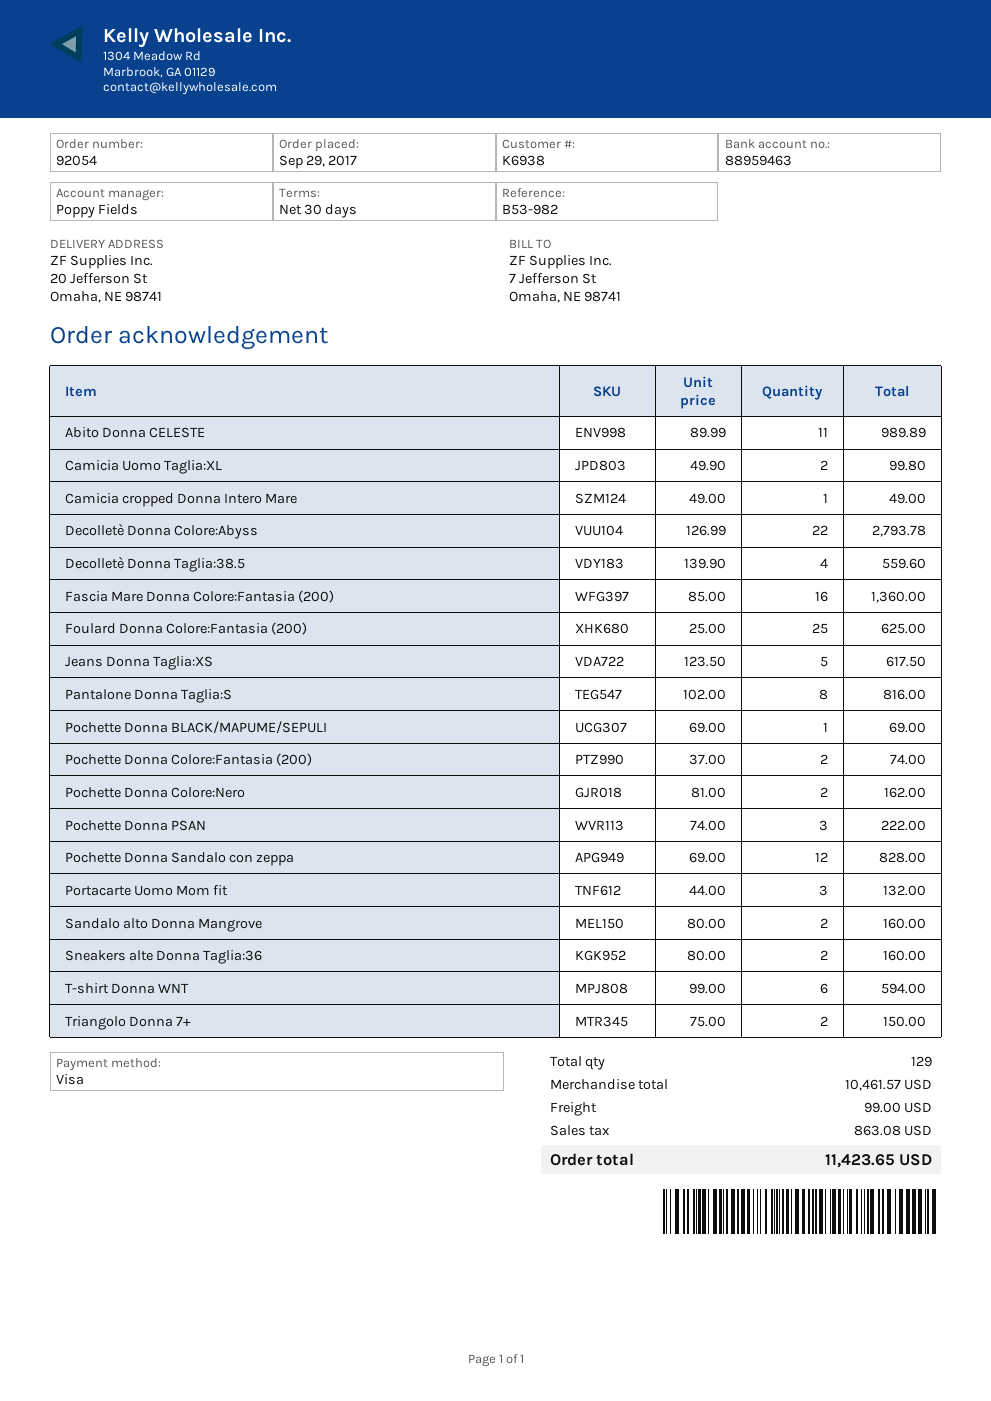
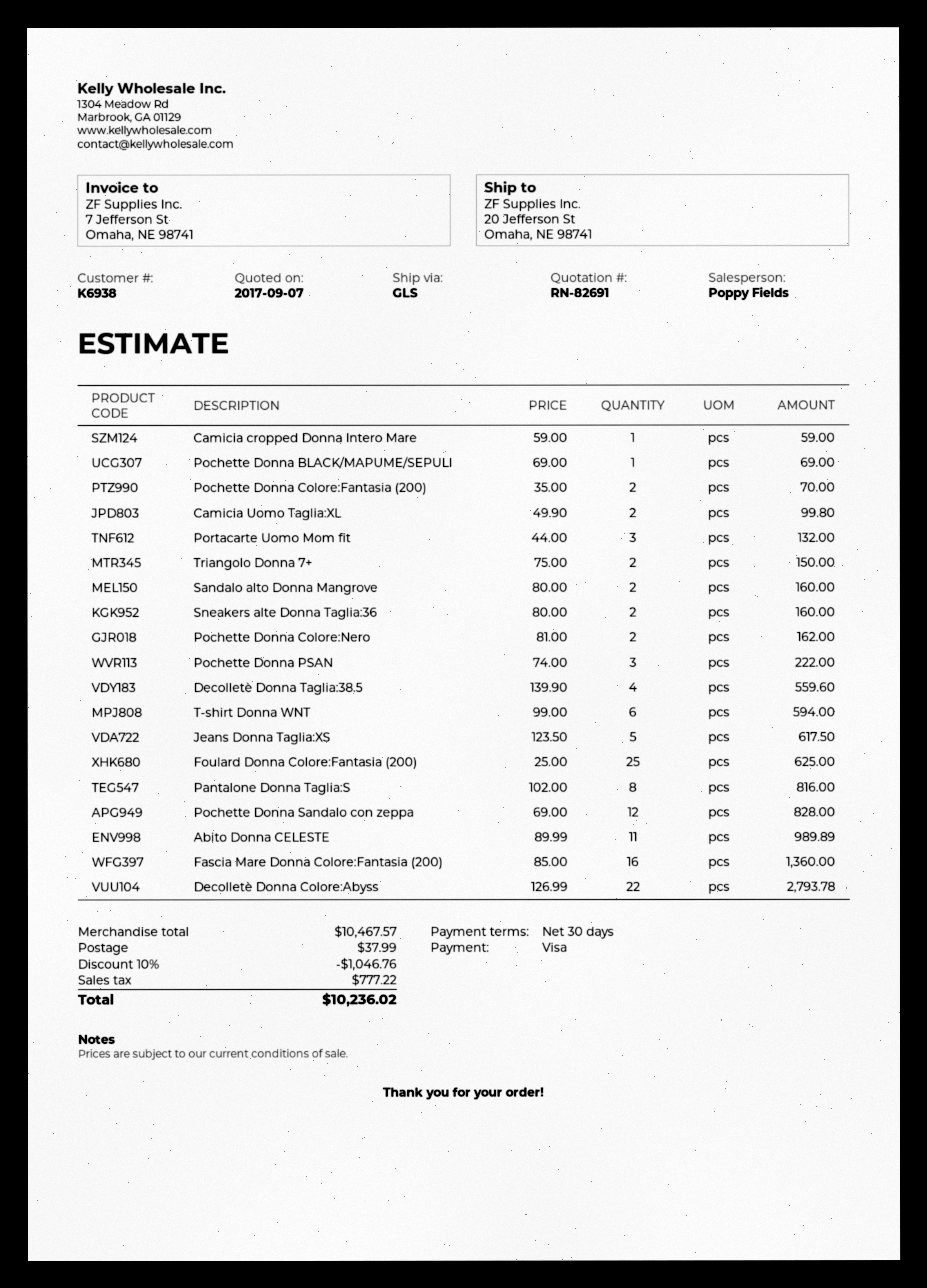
Camicia cropped Donna Intero Mare: 1 x 49.00 = 49.00 -> 1 x 59.00 = 59.00
Pochette Donna Colore:Fantasia (200): 2 x 37.00 = 74.00 -> 2 x 35.00 = 70.00
subtotal: 10461.57 -> 10467.57
discount: none -> 10% = 1046.76
shipping: 99.00 -> 37.99
tax: 863.08 -> 777.22
total: 11423.65 -> 10236.02

